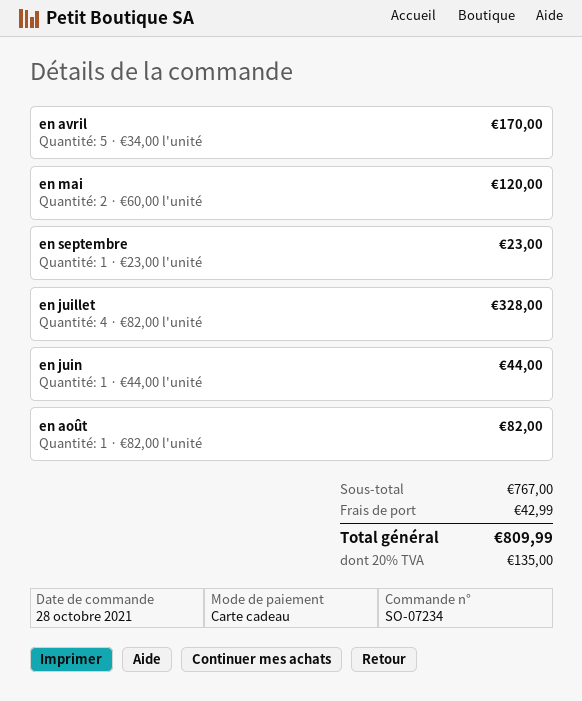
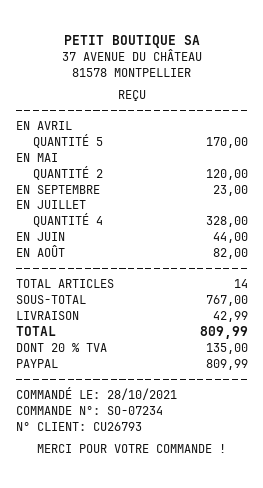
payment method: gift card -> PayPal

